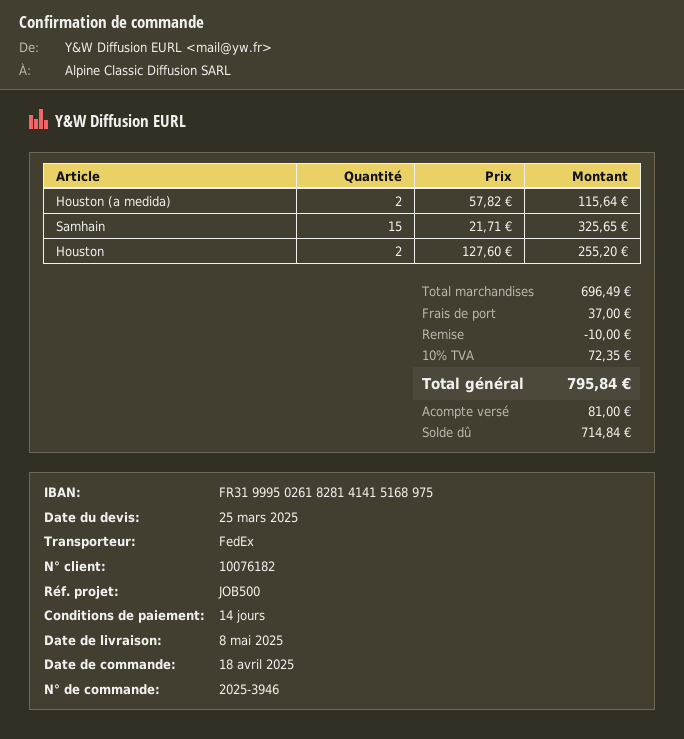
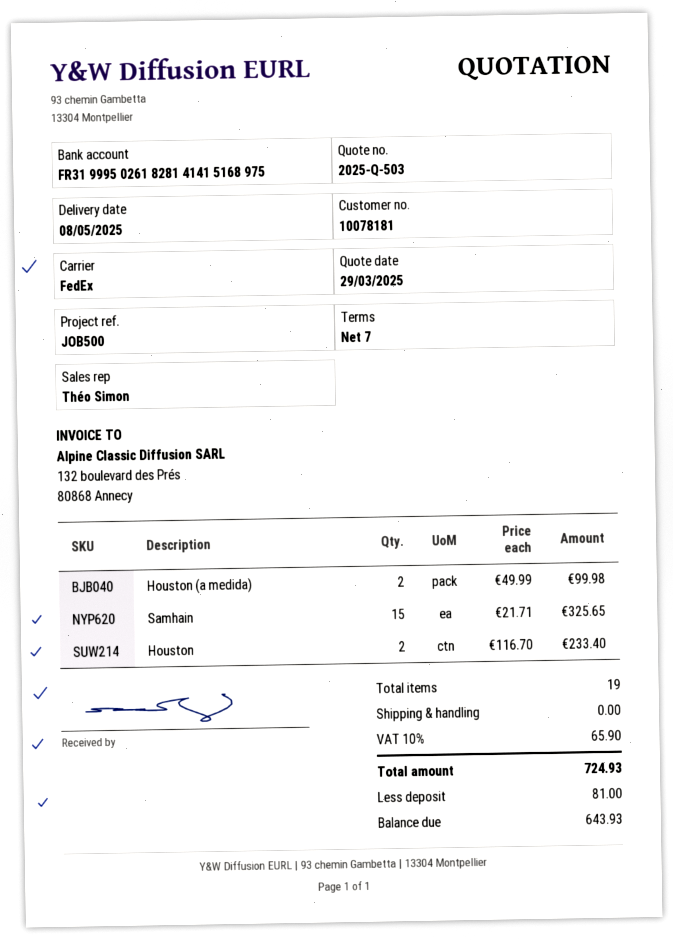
quote date: 2025-03-25 -> 2025-03-29
payment terms: 14 days -> 7 days
customer number: 10076182 -> 10078181
Houston (a medida): 2 x 57.82 = 115.64 -> 2 x 49.99 = 99.98
Houston: 2 x 127.60 = 255.20 -> 2 x 116.70 = 233.40
discount: 10.00 -> none
shipping: 37.00 -> 0.00
tax: 10% = 72.35 -> 10% = 65.90
total: 795.84 -> 724.93
balance: 714.84 -> 643.93

